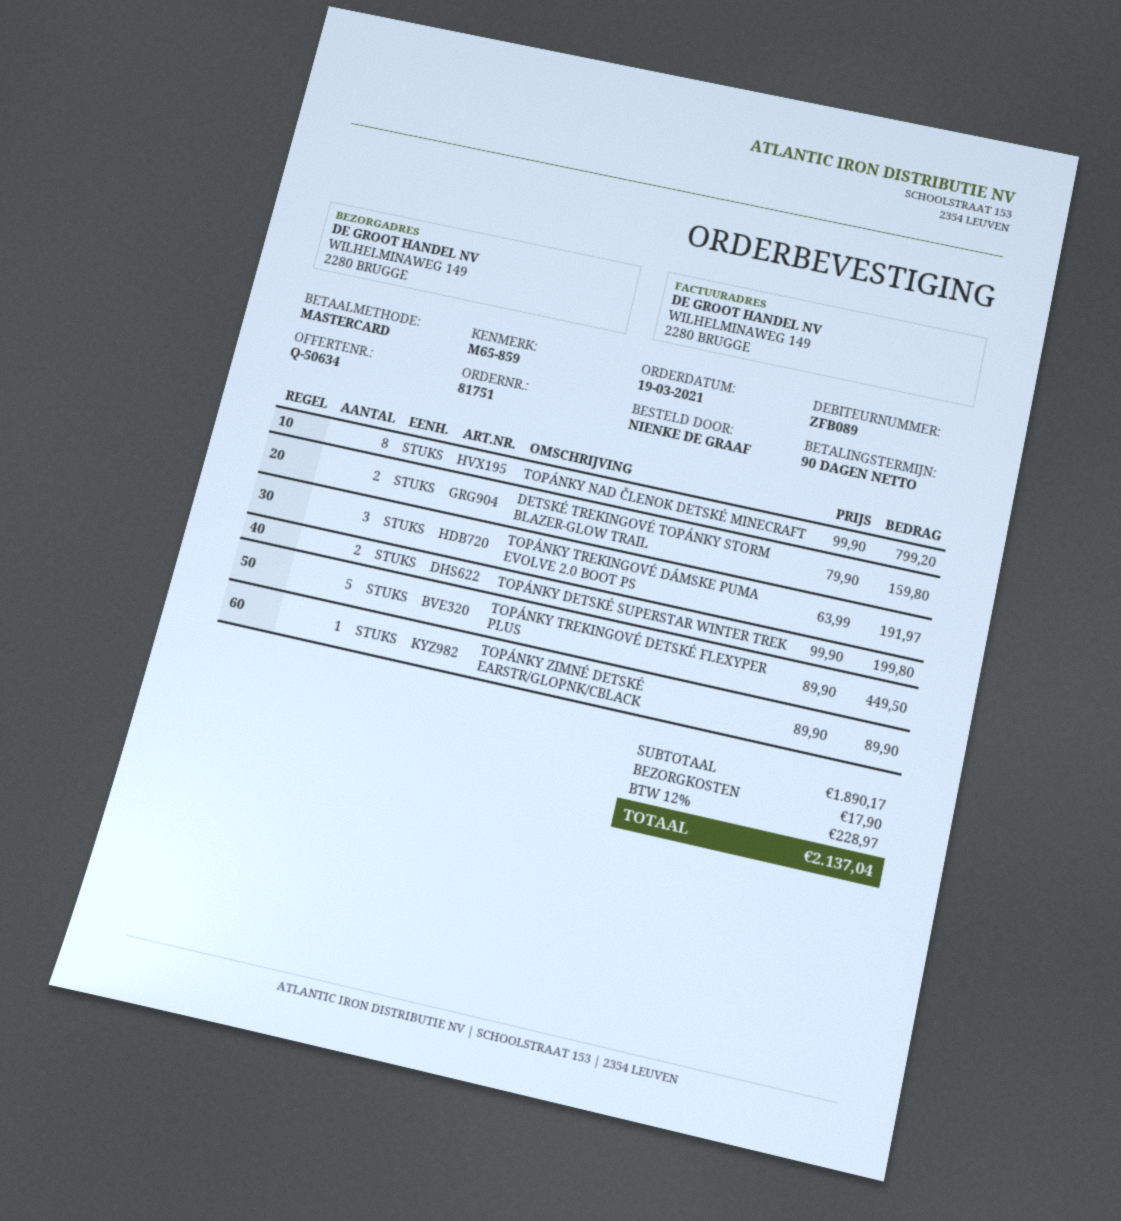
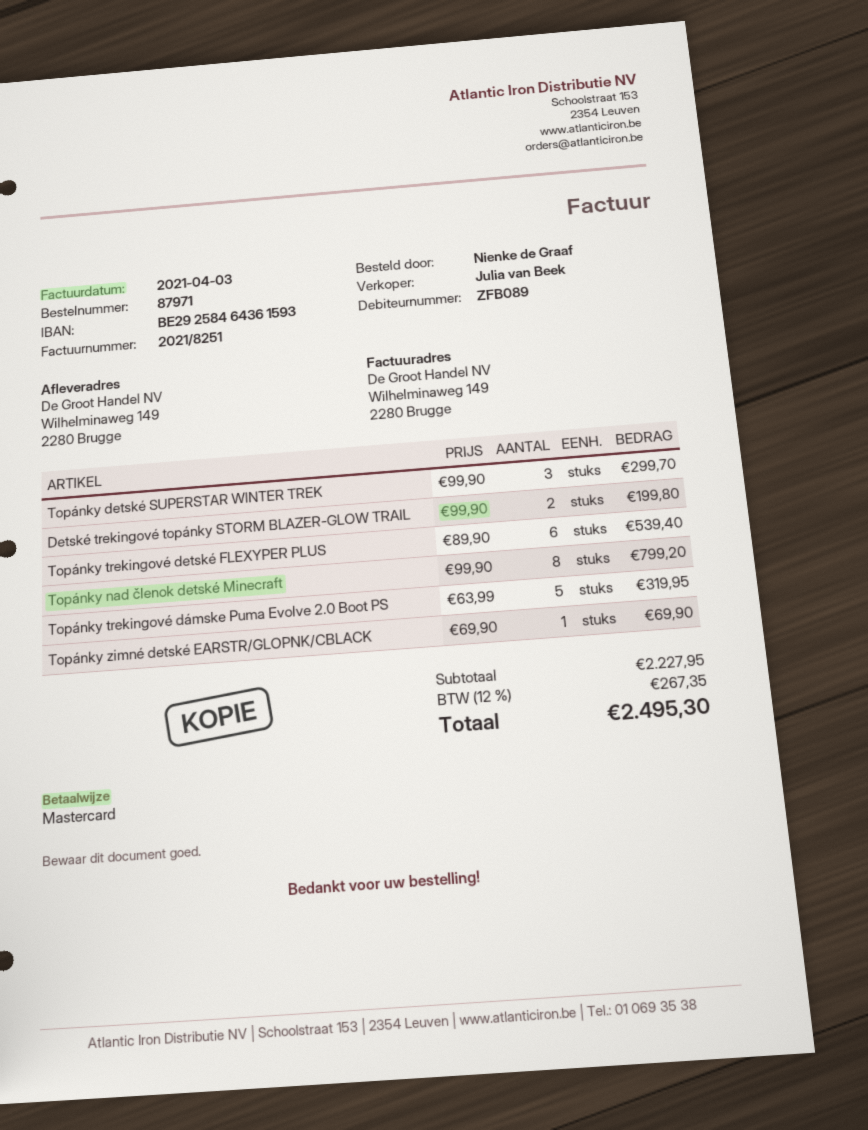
order number: 81751 -> 87971
DETSKÉ TREKINGOVÉ TOPÁNKY STORM BLAZER-GLOW TRAIL: 2 x 79.90 = 159.80 -> 2 x 99.90 = 199.80
TOPÁNKY TREKINGOVÉ DÁMSKE PUMA EVOLVE 2.0 BOOT PS: 3 x 63.99 = 191.97 -> 5 x 63.99 = 319.95
TOPÁNKY DETSKÉ SUPERSTAR WINTER TREK: 2 x 99.90 = 199.80 -> 3 x 99.90 = 299.70
TOPÁNKY TREKINGOVÉ DETSKÉ FLEXYPER PLUS: 5 x 89.90 = 449.50 -> 6 x 89.90 = 539.40
TOPÁNKY ZIMNÉ DETSKÉ EARSTR/GLOPNK/CBLACK: 1 x 89.90 = 89.90 -> 1 x 69.90 = 69.90
subtotal: 1890.17 -> 2227.95
shipping: 17.90 -> none
tax: 12% = 228.97 -> 12% = 267.35
total: 2137.04 -> 2495.30

